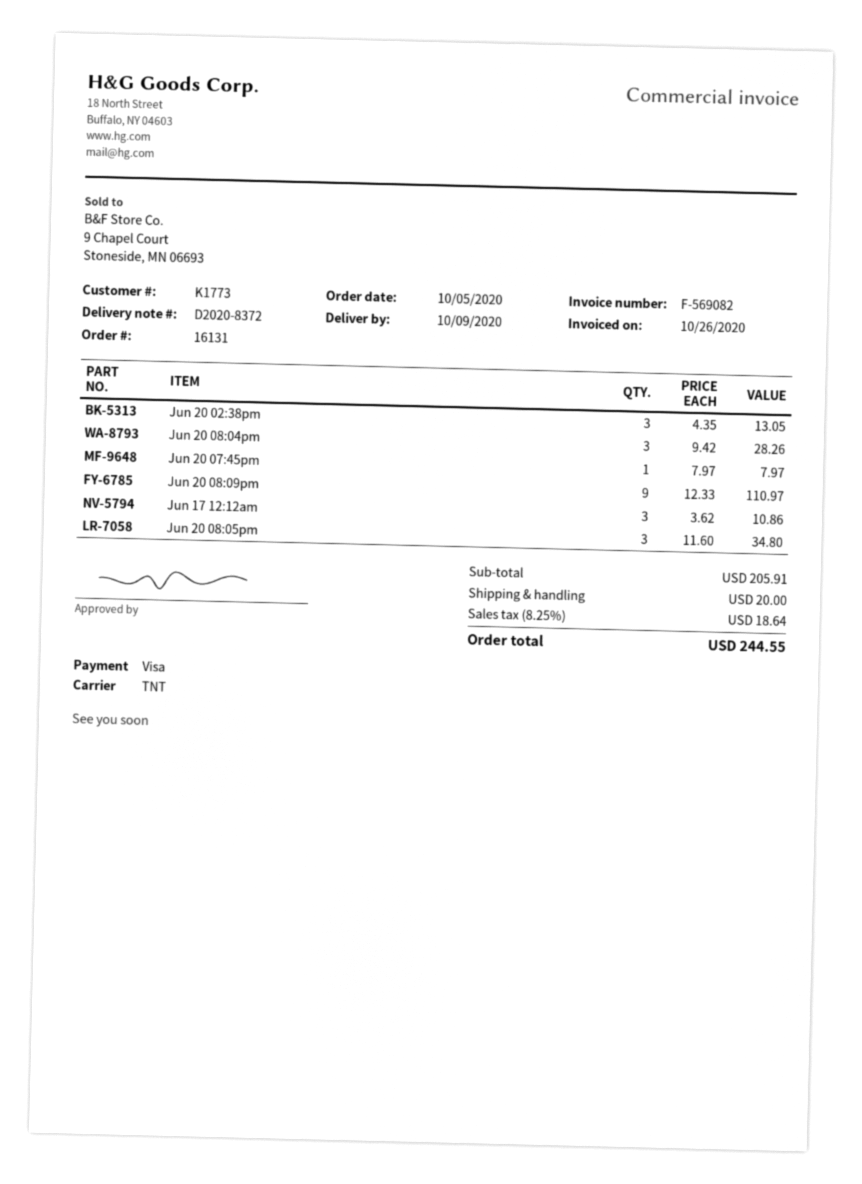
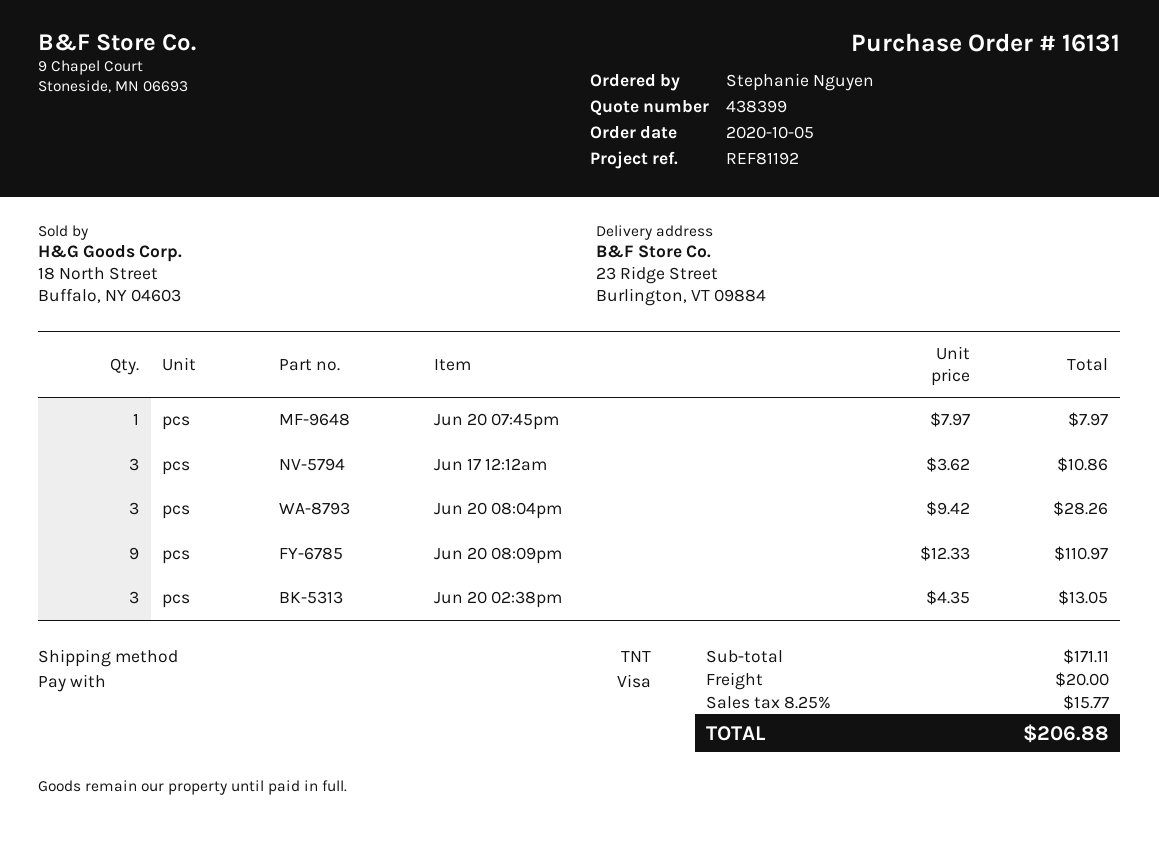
Jun 20 08:05pm: 3 x 11.60 = 34.80 -> none
subtotal: 205.91 -> 171.11
tax: 8.25% = 18.64 -> 8.25% = 15.77
total: 244.55 -> 206.88

